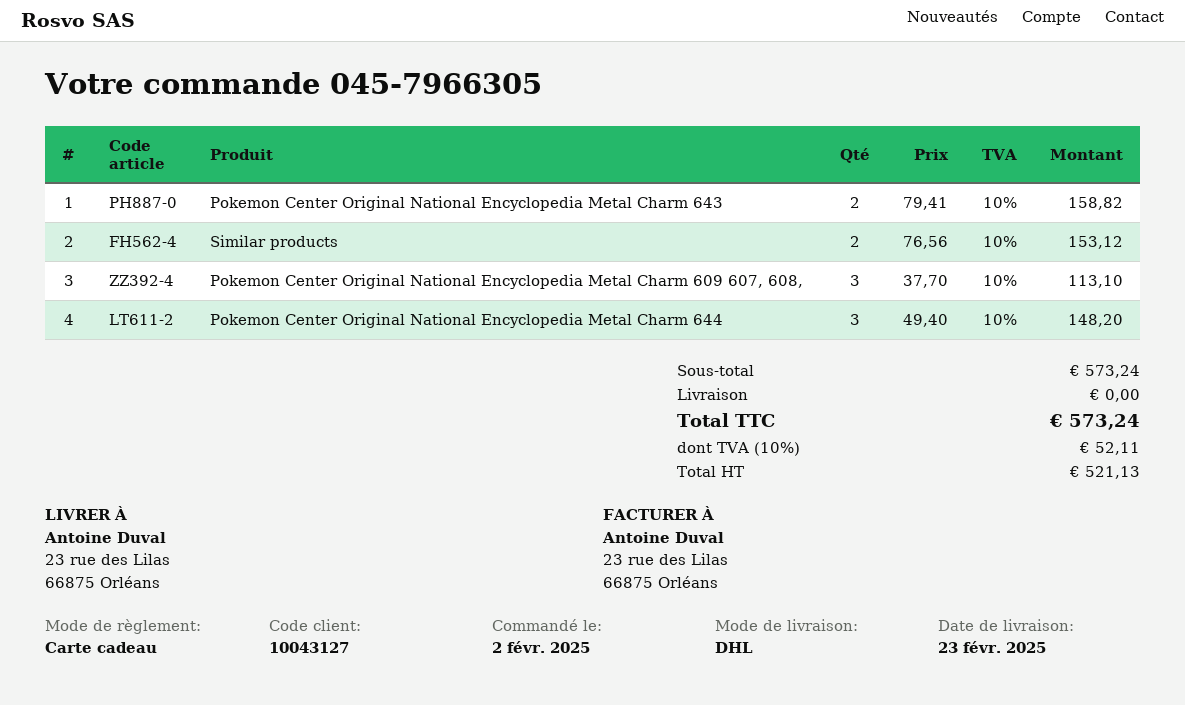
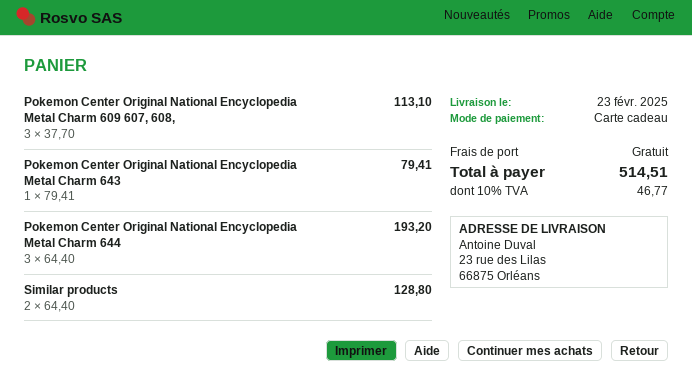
Pokemon Center Original National Encyclopedia Metal Charm 643: 2 x 79.41 = 158.82 -> 1 x 79.41 = 79.41
Similar products: 2 x 76.56 = 153.12 -> 2 x 64.40 = 128.80
Pokemon Center Original National Encyclopedia Metal Charm 644: 3 x 49.40 = 148.20 -> 3 x 64.40 = 193.20
tax: 10% = 52.11 -> 10% = 46.77
total: 573.24 -> 514.51

